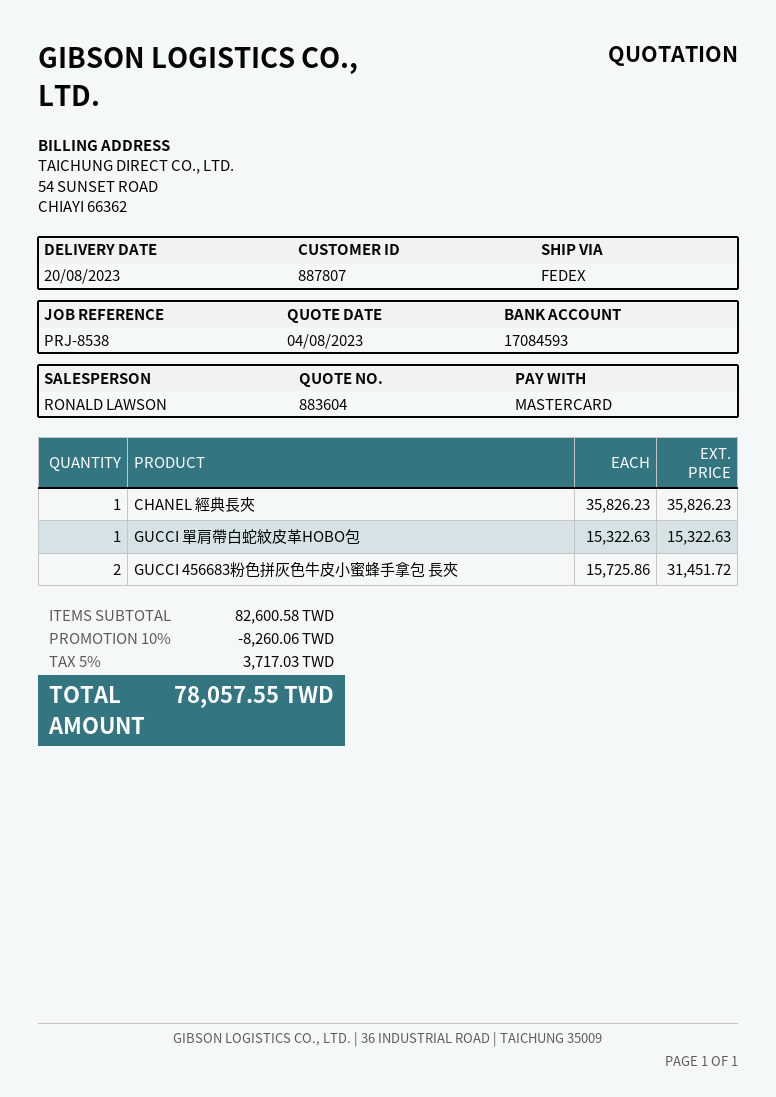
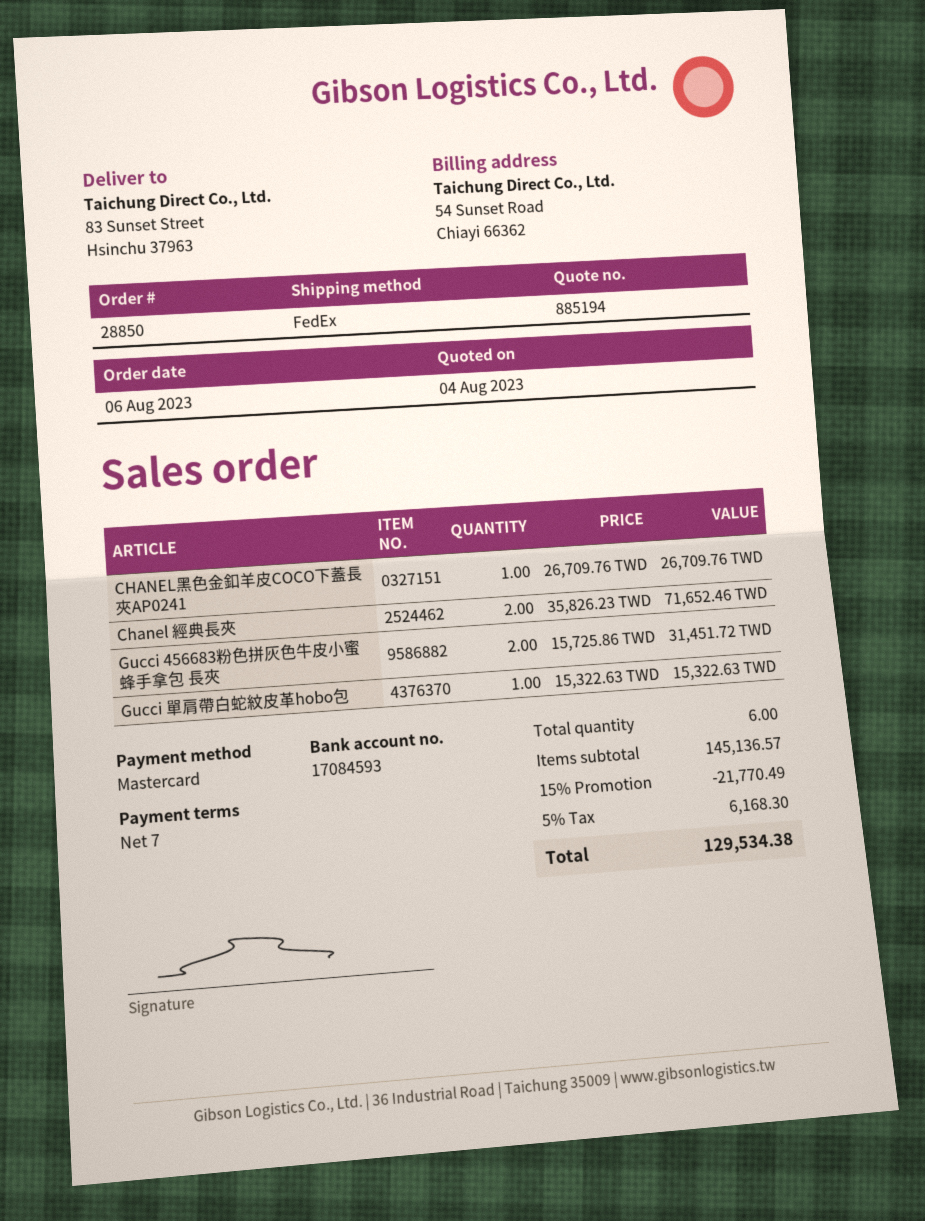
quote number: 883604 -> 885194
CHANEL 經典長夾: 1 x 35826.23 = 35826.23 -> 2 x 35826.23 = 71652.46
CHANEL黑色金釦羊皮COCO下蓋長夾AP0241: none -> 1 x 26709.76 = 26709.76
subtotal: 82600.58 -> 145136.57
discount: 10% = 8260.06 -> 15% = 21770.49
tax: 5% = 3717.03 -> 5% = 6168.30
total: 78057.55 -> 129534.38

